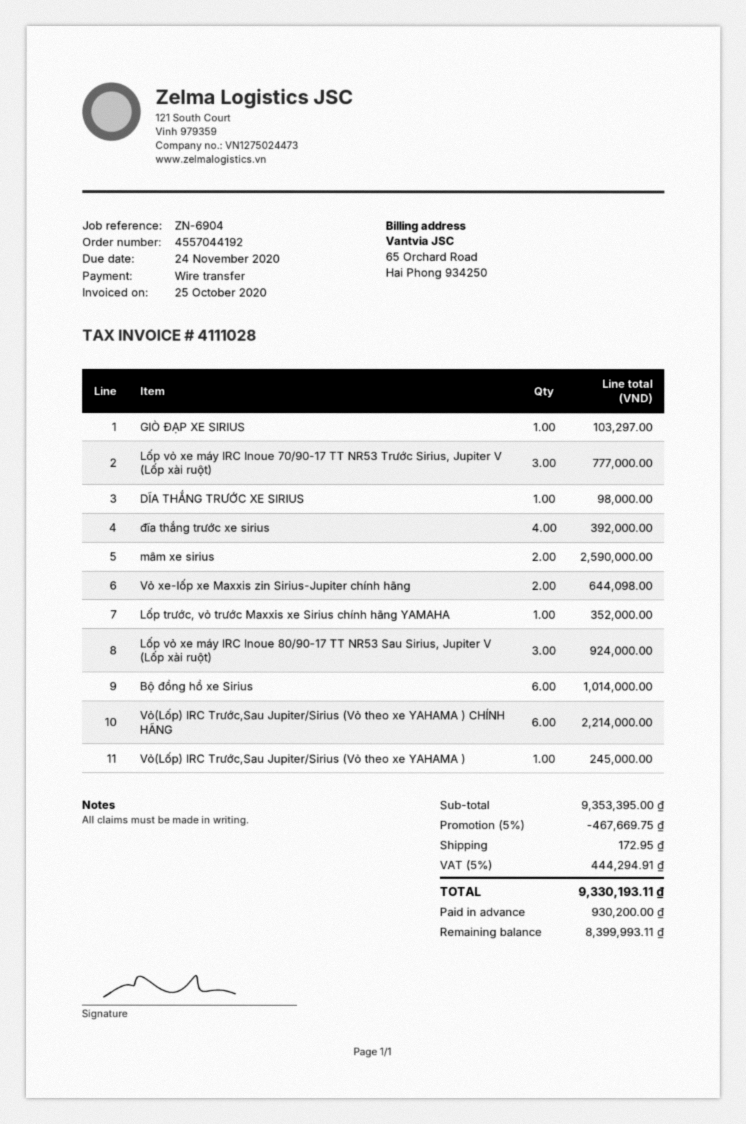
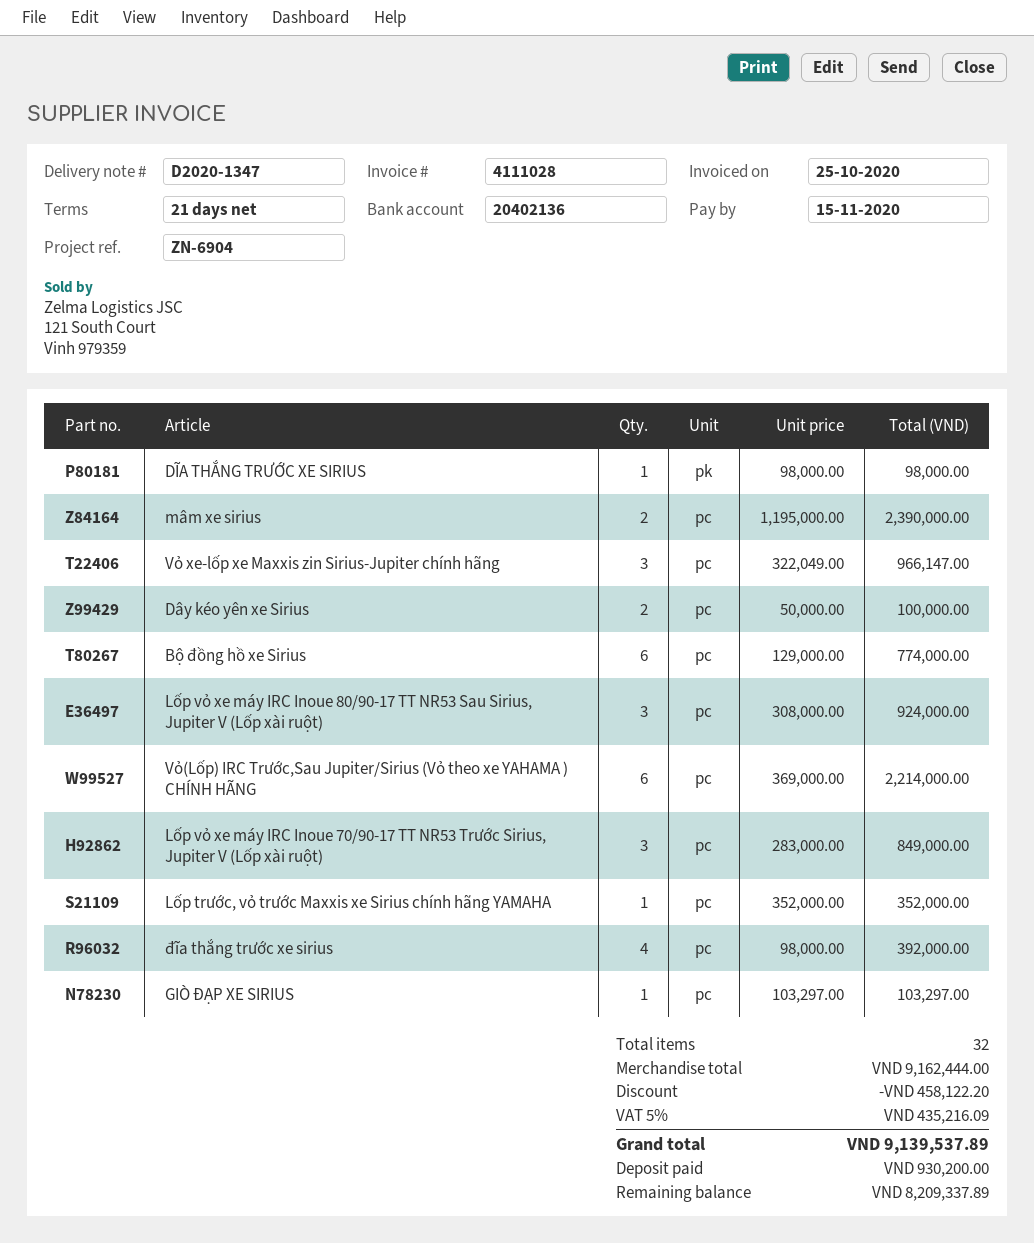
due date: 2020-11-24 -> 2020-11-15
Lốp vỏ xe máy IRC Inoue 70/90-17 TT NR53 Trước Sirius, Jupiter V (Lốp xài ruột): 3 for 777000.00 -> 3 for 849000.00
mâm xe sirius: 2 for 2590000.00 -> 2 for 2390000.00
Vỏ xe-lốp xe Maxxis zin Sirius-Jupiter chính hãng: 2 for 644098.00 -> 3 for 966147.00
Bộ đồng hồ xe Sirius: 6 for 1014000.00 -> 6 for 774000.00
Vỏ(Lốp) IRC Trước,Sau Jupiter/Sirius (Vỏ theo xe YAHAMA ): 1 for 245000.00 -> none
Dây kéo yên xe Sirius: none -> 2 for 100000.00
subtotal: 9353395.00 -> 9162444.00
discount: 467669.75 -> 458122.20
shipping: 172.95 -> none
tax: 5% = 444294.91 -> 5% = 435216.09
total: 9330193.11 -> 9139537.89
balance: 8399993.11 -> 8209337.89

